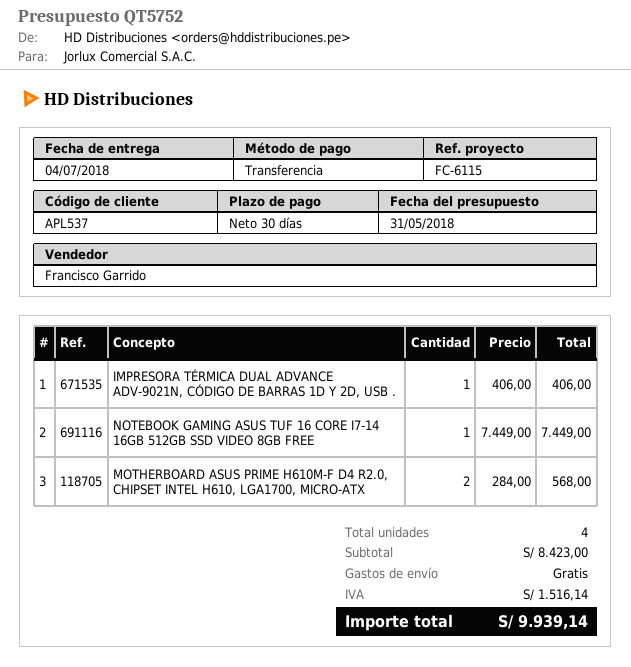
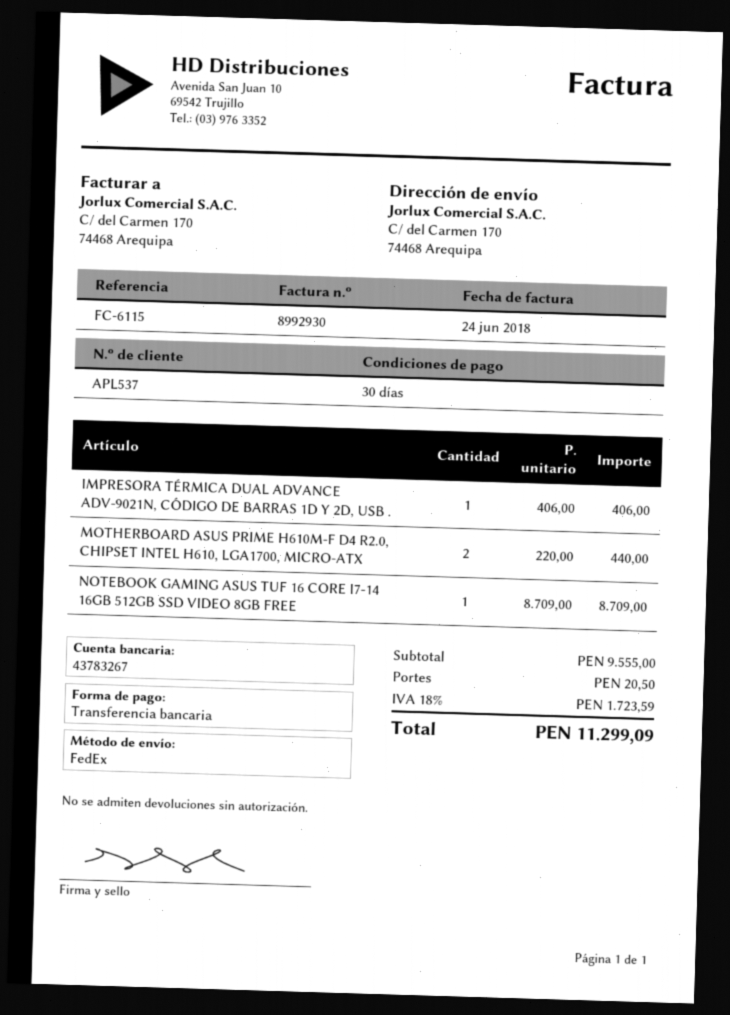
NOTEBOOK GAMING ASUS TUF 16 CORE I7-14 16GB 512GB SSD VIDEO 8GB FREE: 1 x 7449.00 = 7449.00 -> 1 x 8709.00 = 8709.00
MOTHERBOARD ASUS PRIME H610M-F D4 R2.0, CHIPSET INTEL H610, LGA1700, MICRO-ATX: 2 x 284.00 = 568.00 -> 2 x 220.00 = 440.00
subtotal: 8423.00 -> 9555.00
shipping: 0.00 -> 20.50
tax: 1516.14 -> 1723.59
total: 9939.14 -> 11299.09

